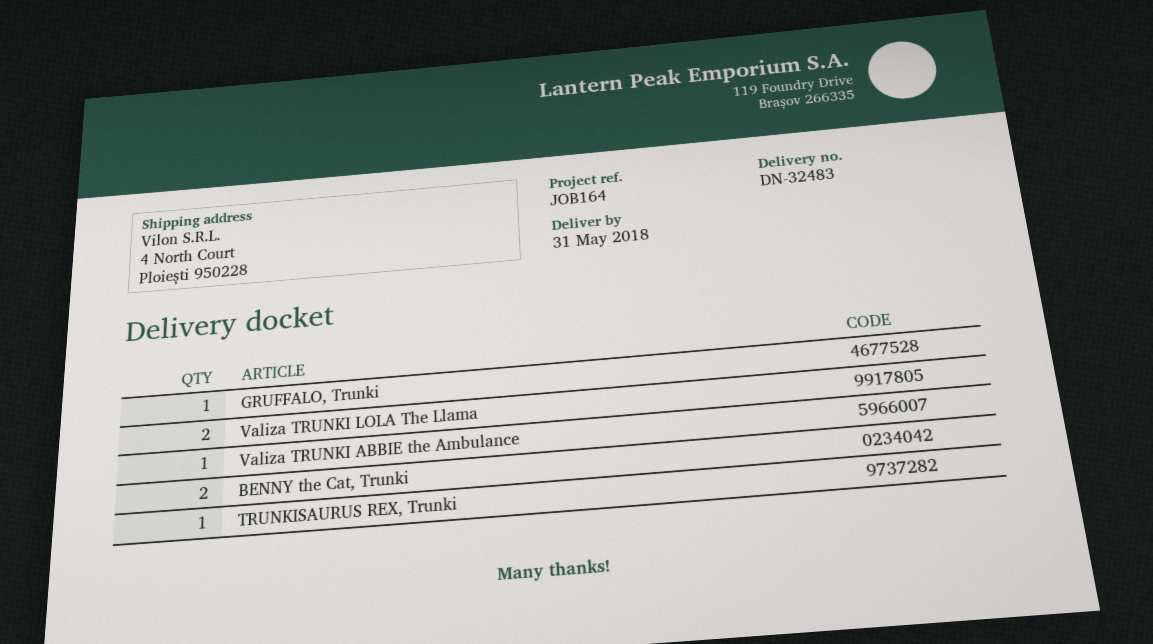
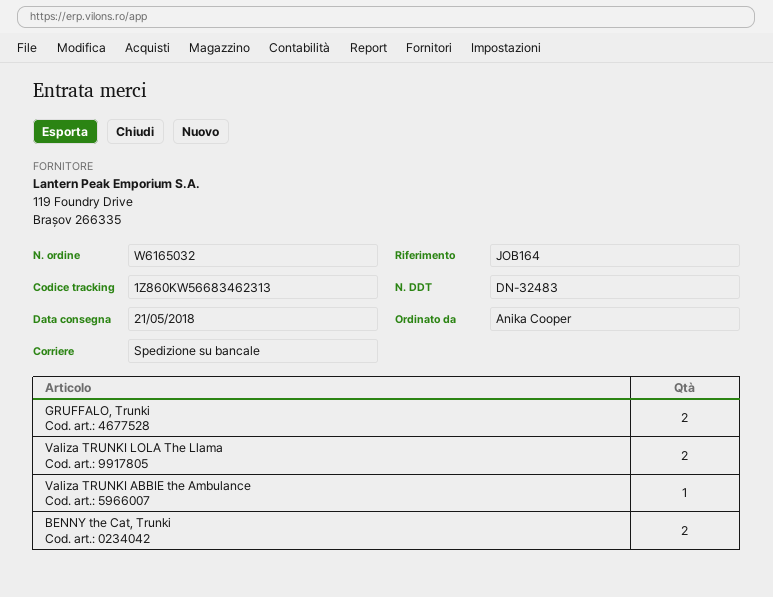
delivery date: 2018-05-31 -> 2018-05-21
GRUFFALO, Trunki: 1 -> 2
TRUNKISAURUS REX, Trunki: 1 -> none

